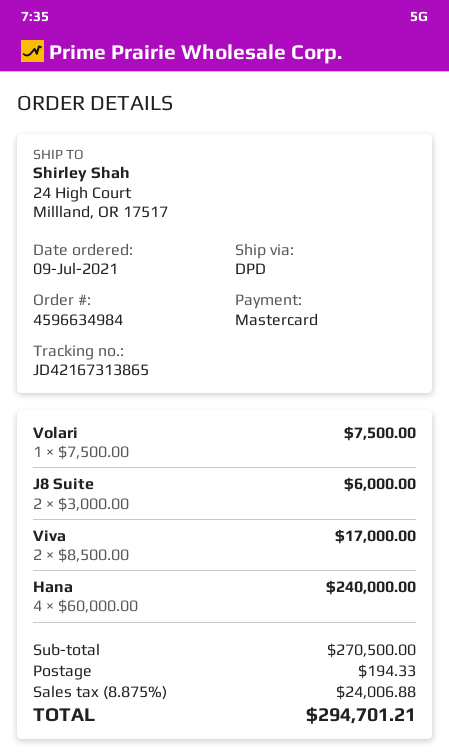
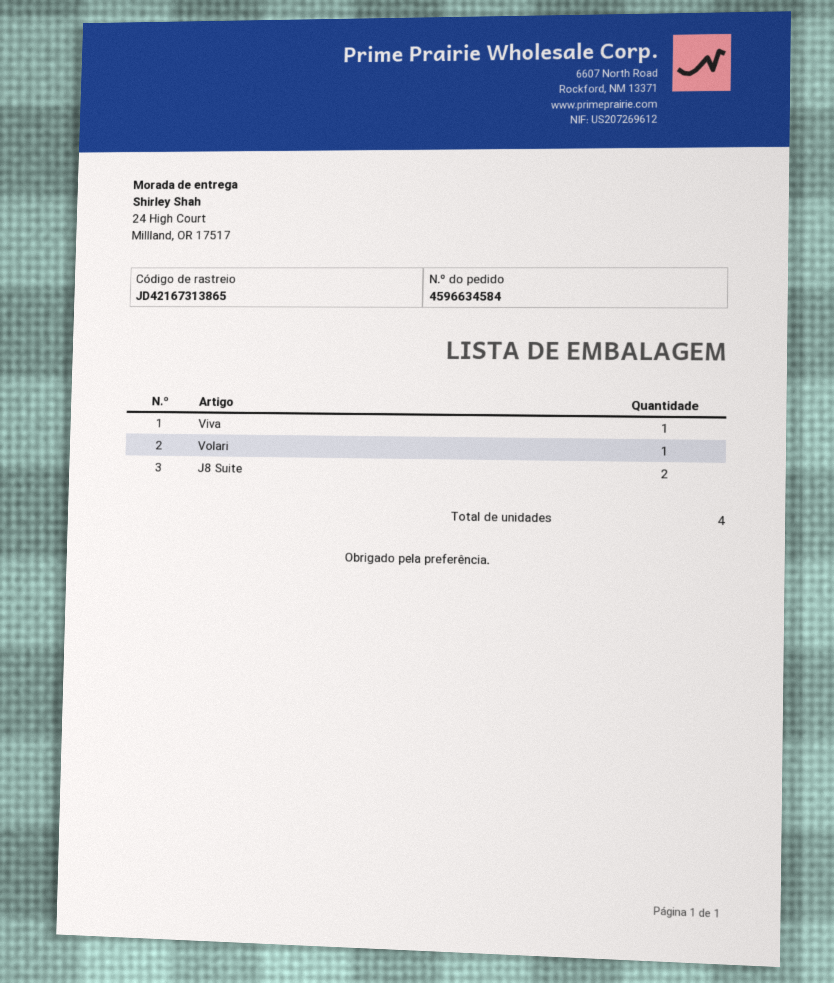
order number: 4596634984 -> 4596634584
Viva: 2 -> 1
Hana: 4 -> none

